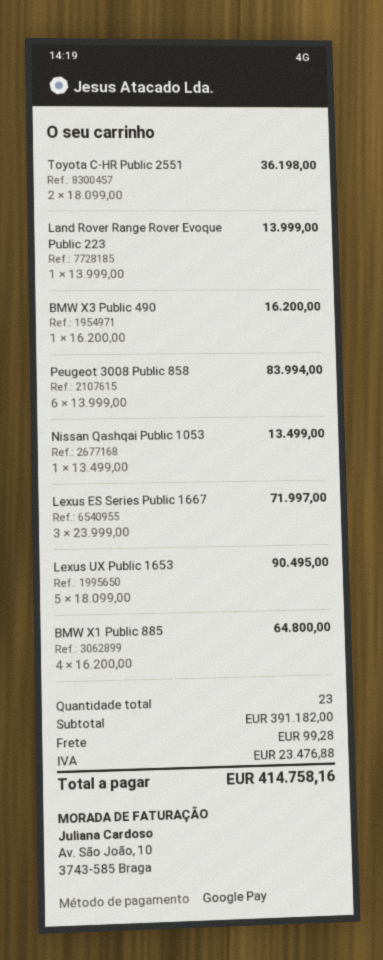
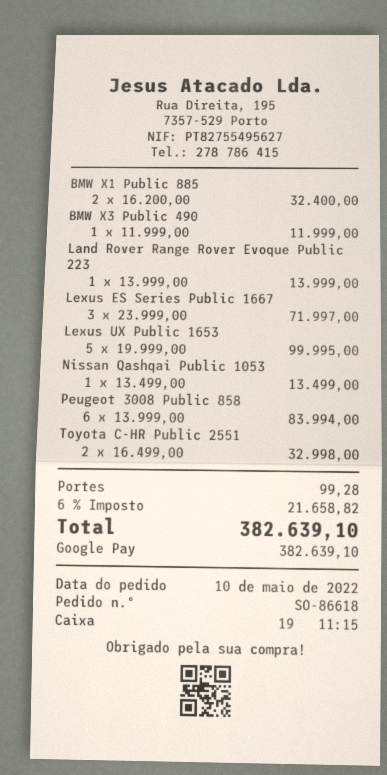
Toyota C-HR Public 2551: 2 x 18099.00 = 36198.00 -> 2 x 16499.00 = 32998.00
BMW X3 Public 490: 1 x 16200.00 = 16200.00 -> 1 x 11999.00 = 11999.00
Lexus UX Public 1653: 5 x 18099.00 = 90495.00 -> 5 x 19999.00 = 99995.00
BMW X1 Public 885: 4 x 16200.00 = 64800.00 -> 2 x 16200.00 = 32400.00
tax: 23476.88 -> 21658.82
total: 414758.16 -> 382639.10

